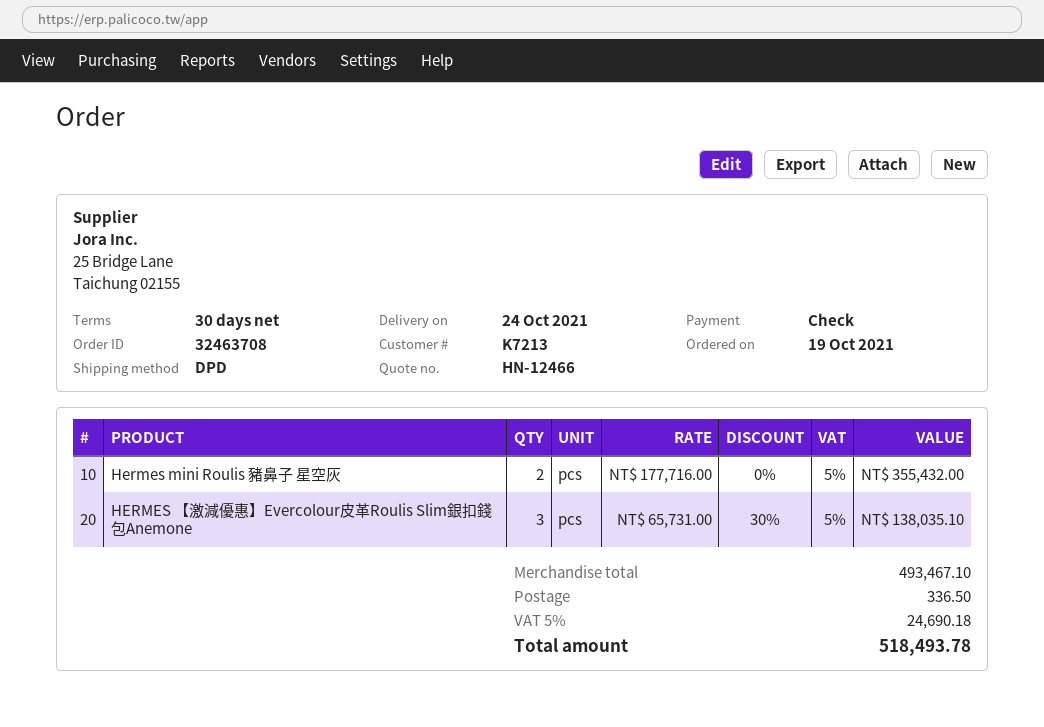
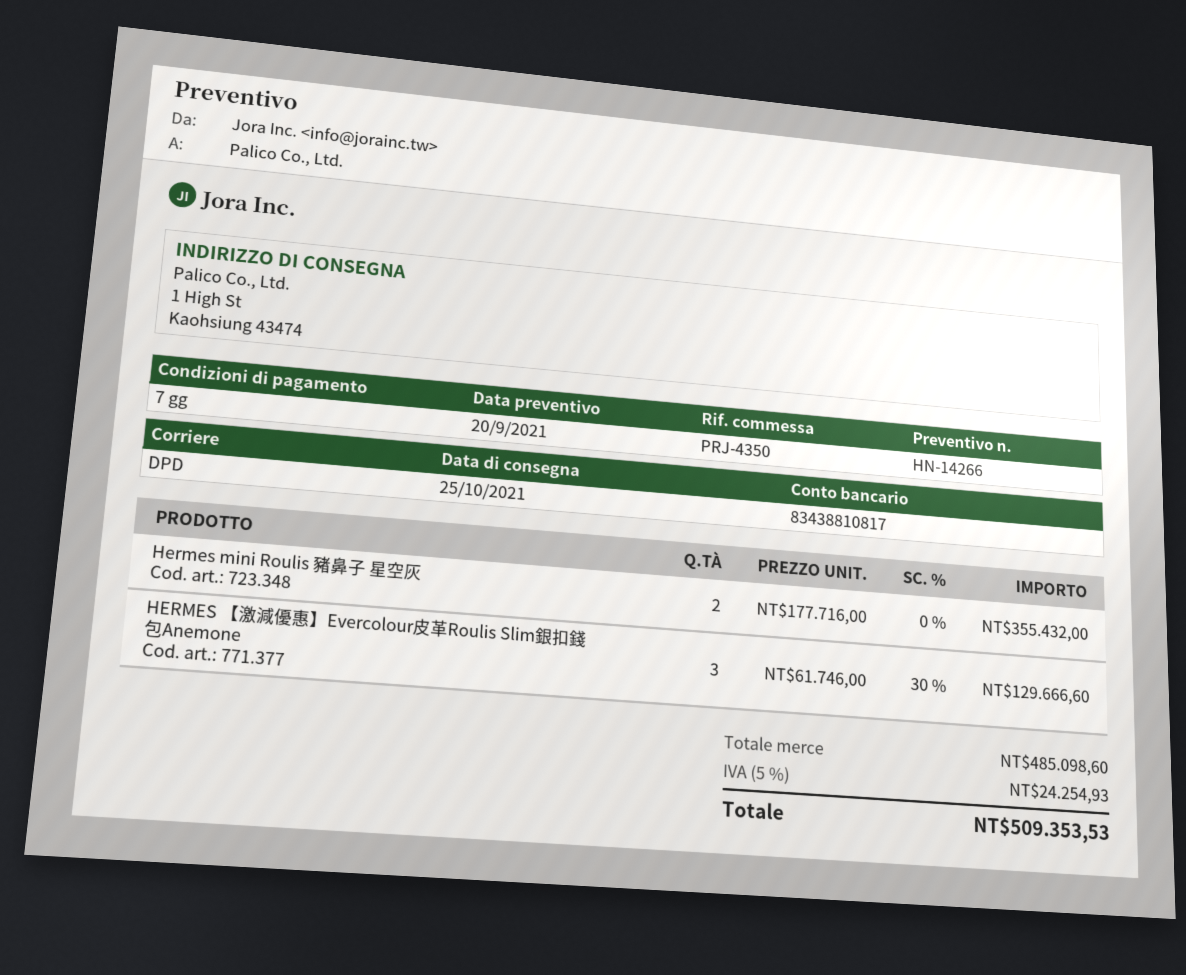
quote number: HN-12466 -> HN-14266
delivery date: 2021-10-24 -> 2021-10-25
payment terms: 30 days -> 7 days
HERMES 【激減優惠】Evercolour皮革Roulis Slim銀扣錢包Anemone: 3 x 65731.00 - 30% = 138035.10 -> 3 x 61746.00 - 30% = 129666.60
subtotal: 493467.10 -> 485098.60
shipping: 336.50 -> none
tax: 5% = 24690.18 -> 5% = 24254.93
total: 518493.78 -> 509353.53

